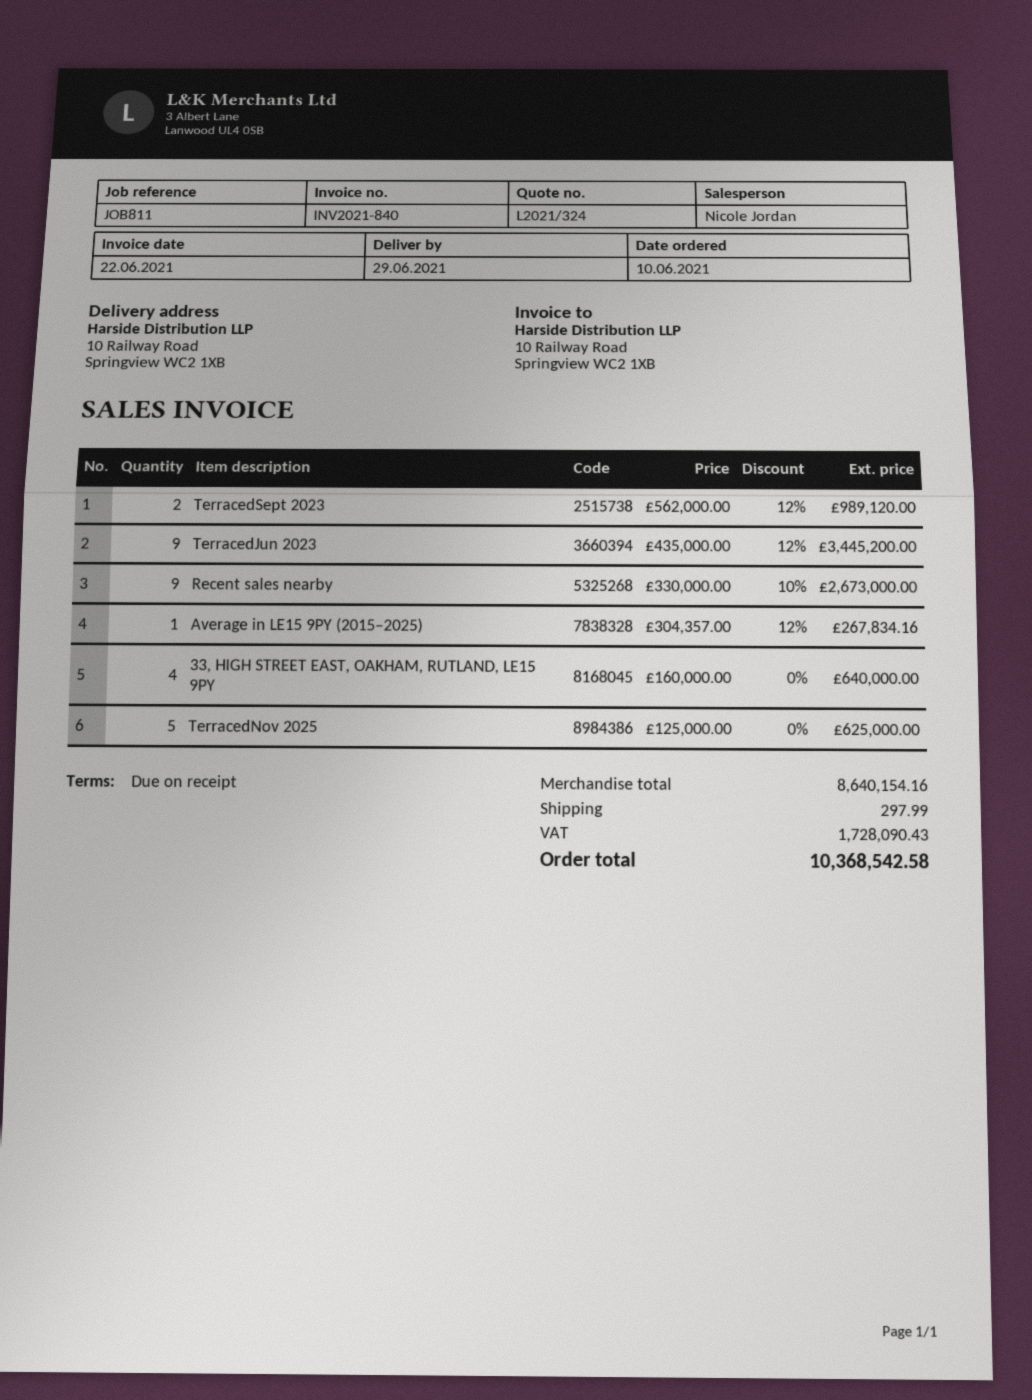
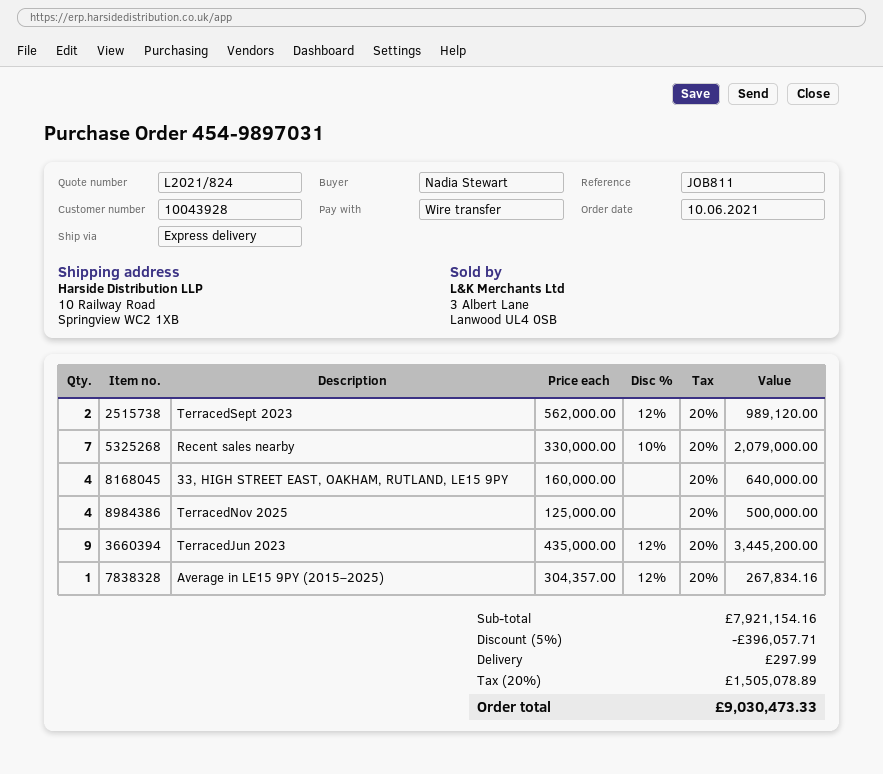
quote number: L2021/324 -> L2021/824
Recent sales nearby: 9 x 330000.00 - 10% = 2673000.00 -> 7 x 330000.00 - 10% = 2079000.00
TerracedNov 2025: 5 x 125000.00 = 625000.00 -> 4 x 125000.00 = 500000.00
subtotal: 8640154.16 -> 7921154.16
discount: none -> 5% = 396057.71
tax: 1728090.43 -> 1505078.89
total: 10368542.58 -> 9030473.33

